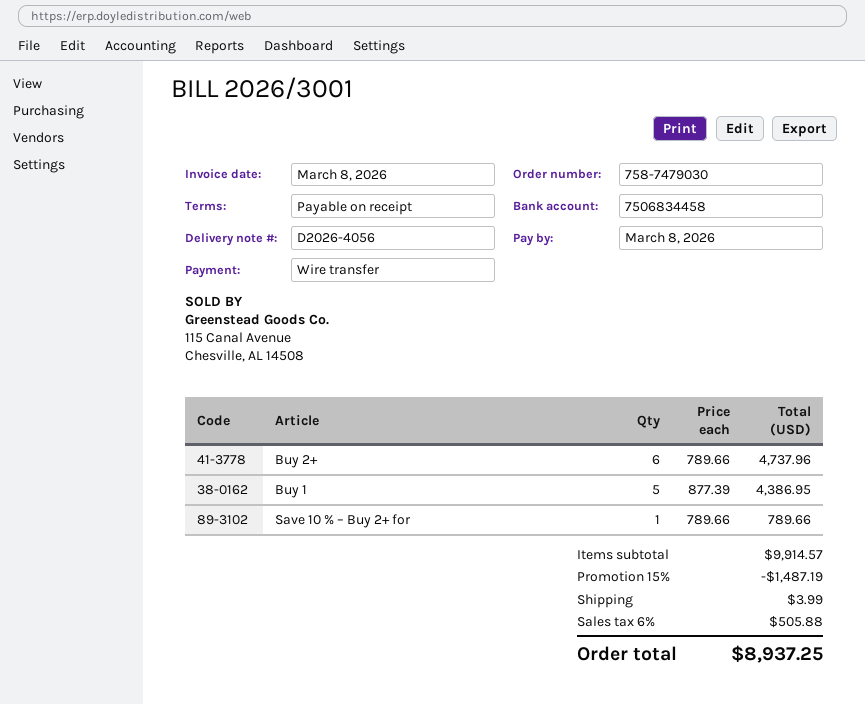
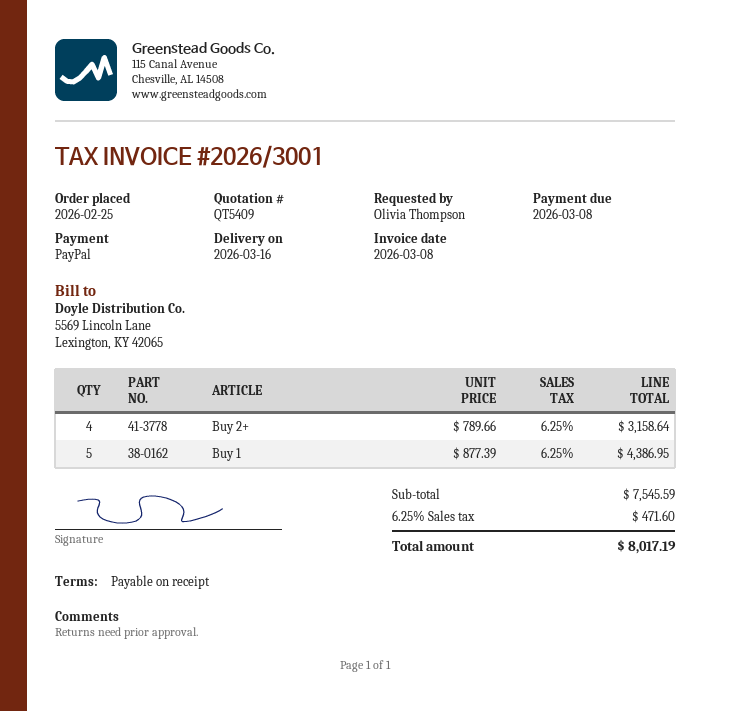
payment method: bank transfer -> PayPal
Buy 2+: 6 x 789.66 = 4737.96 -> 4 x 789.66 = 3158.64
Save 10 % – Buy 2+ for: 1 x 789.66 = 789.66 -> none
subtotal: 9914.57 -> 7545.59
discount: 15% = 1487.19 -> none
shipping: 3.99 -> none
tax: 6% = 505.88 -> 6.25% = 471.60
total: 8937.25 -> 8017.19

